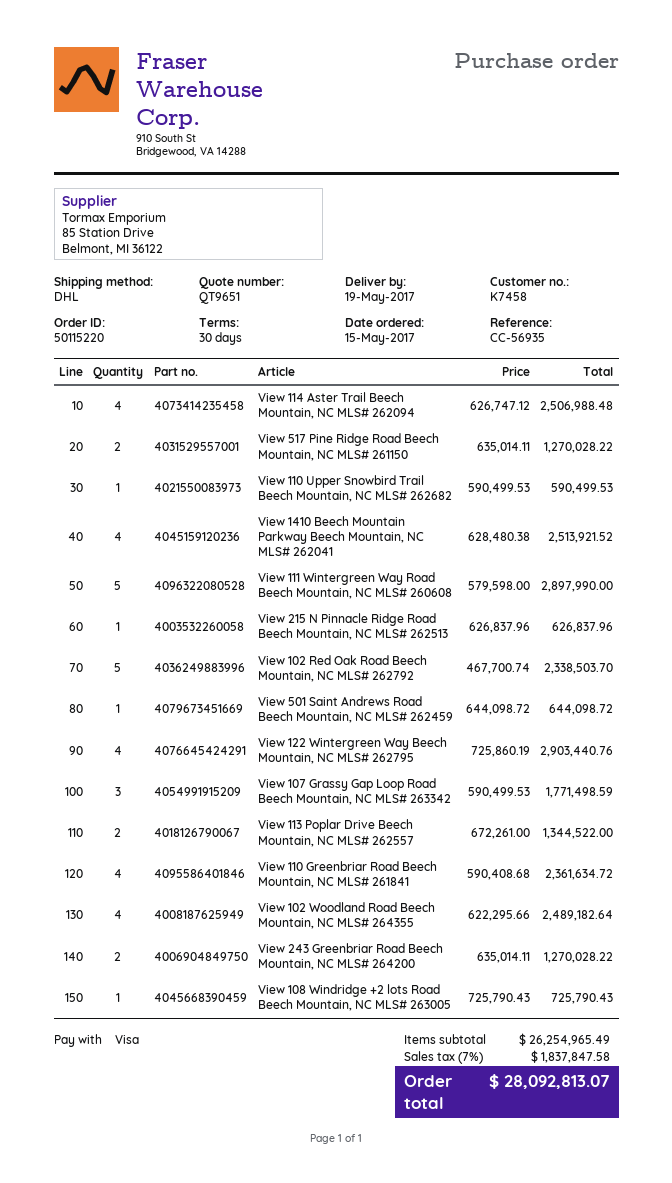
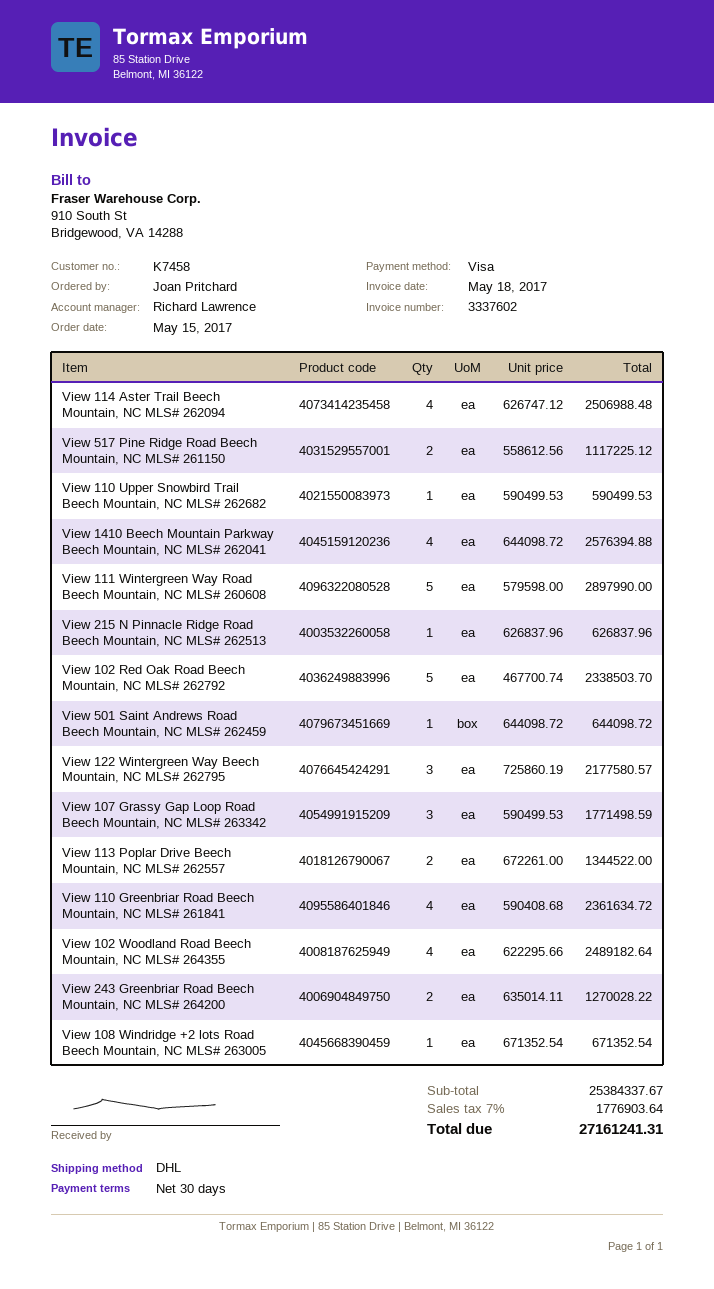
View 517 Pine Ridge Road Beech Mountain, NC MLS# 261150: 2 x 635014.11 = 1270028.22 -> 2 x 558612.56 = 1117225.12
View 1410 Beech Mountain Parkway Beech Mountain, NC MLS# 262041: 4 x 628480.38 = 2513921.52 -> 4 x 644098.72 = 2576394.88
View 122 Wintergreen Way Beech Mountain, NC MLS# 262795: 4 x 725860.19 = 2903440.76 -> 3 x 725860.19 = 2177580.57
View 108 Windridge +2 lots Road Beech Mountain, NC MLS# 263005: 1 x 725790.43 = 725790.43 -> 1 x 671352.54 = 671352.54
subtotal: 26254965.49 -> 25384337.67
tax: 7% = 1837847.58 -> 7% = 1776903.64
total: 28092813.07 -> 27161241.31

